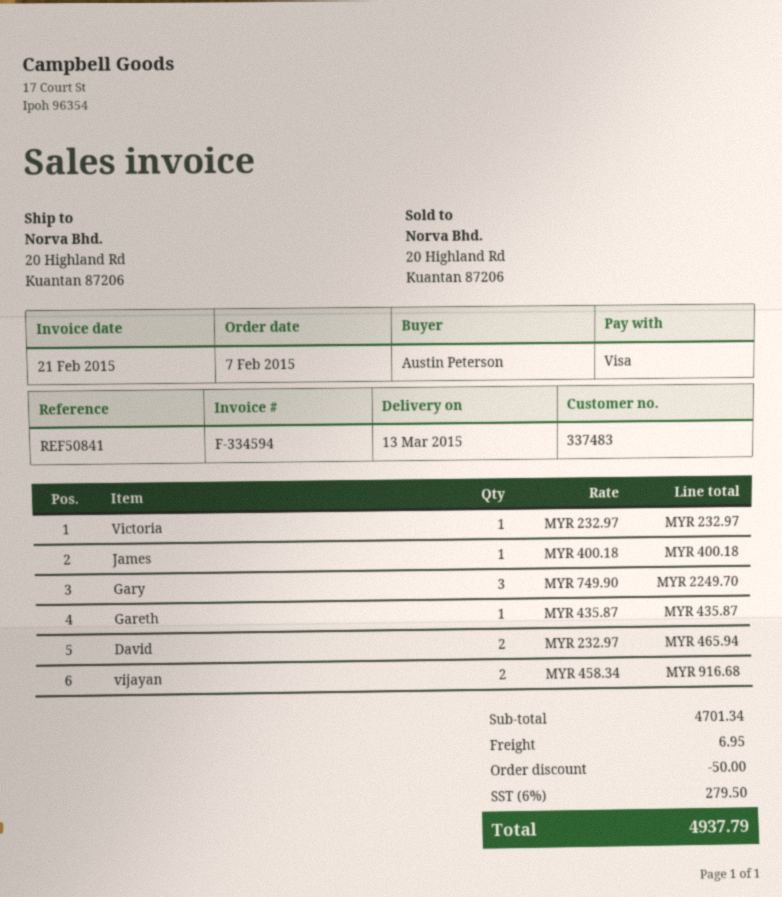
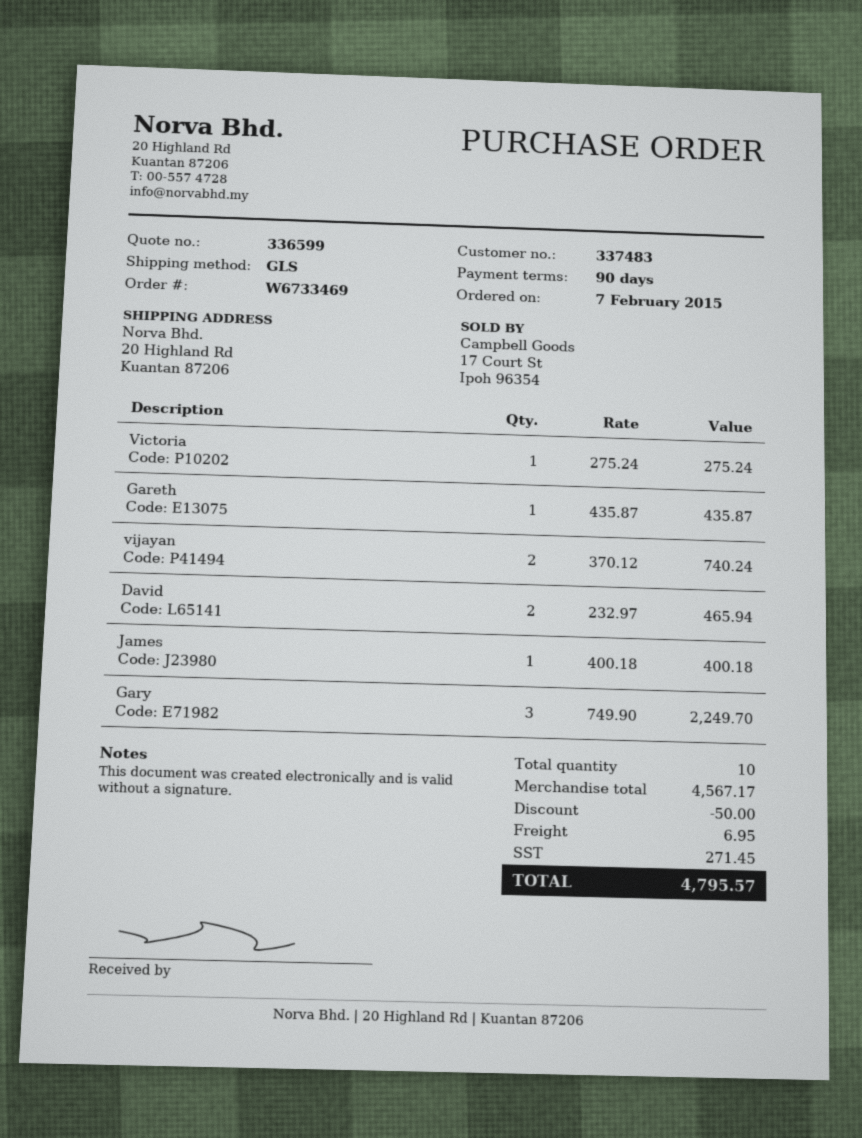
Victoria: 1 x 232.97 = 232.97 -> 1 x 275.24 = 275.24
vijayan: 2 x 458.34 = 916.68 -> 2 x 370.12 = 740.24
subtotal: 4701.34 -> 4567.17
tax: 279.50 -> 271.45
total: 4937.79 -> 4795.57

